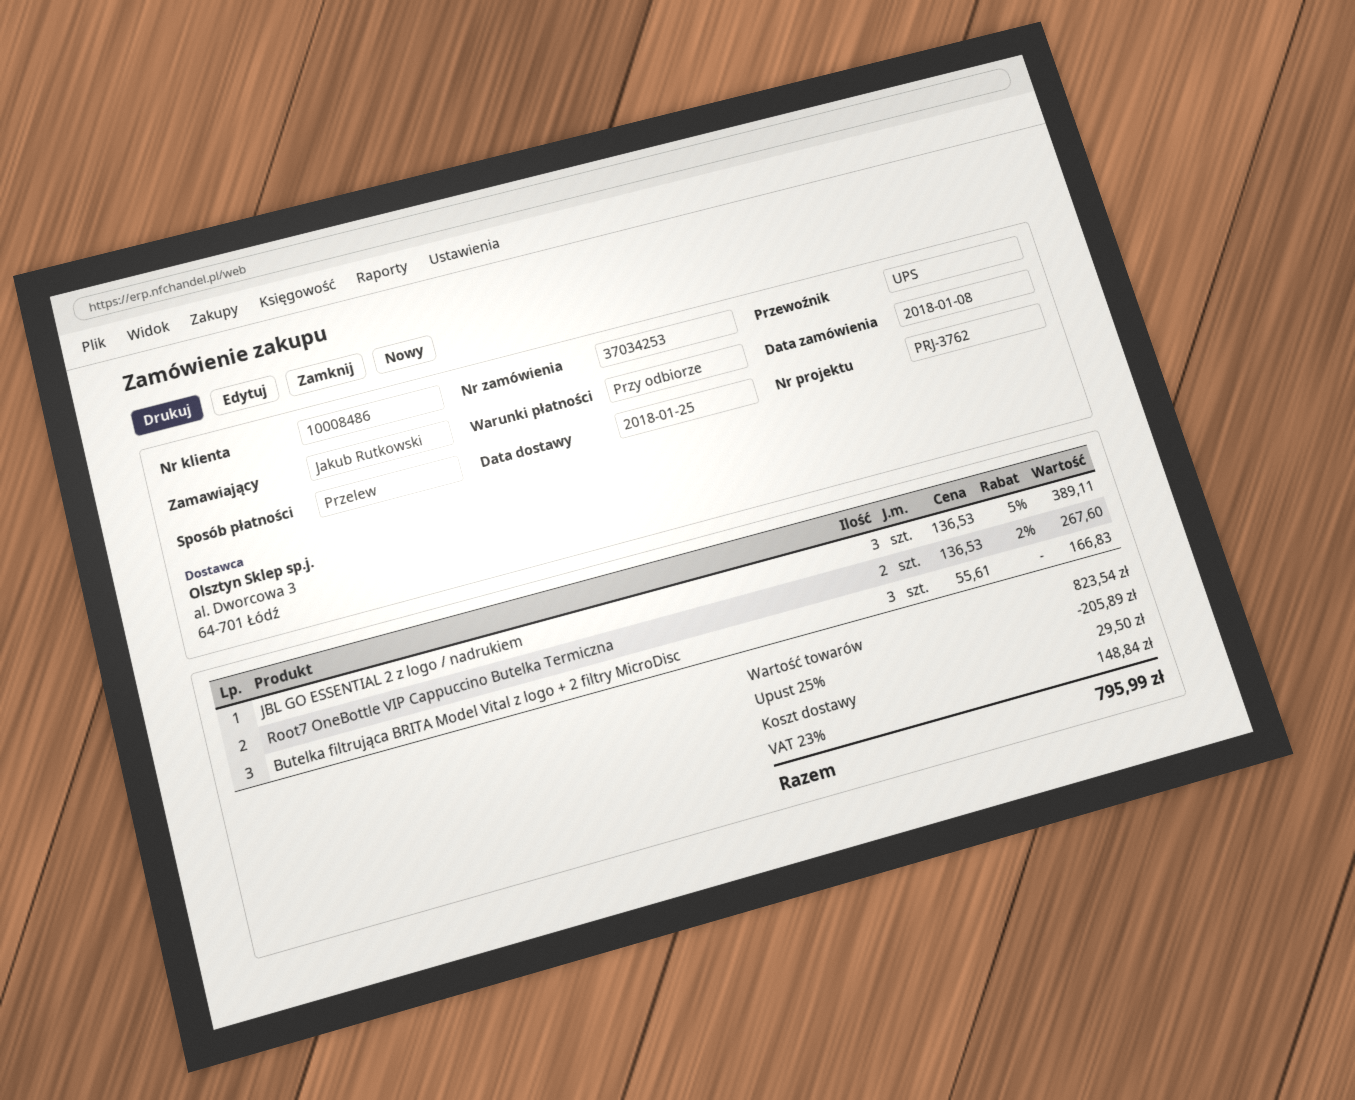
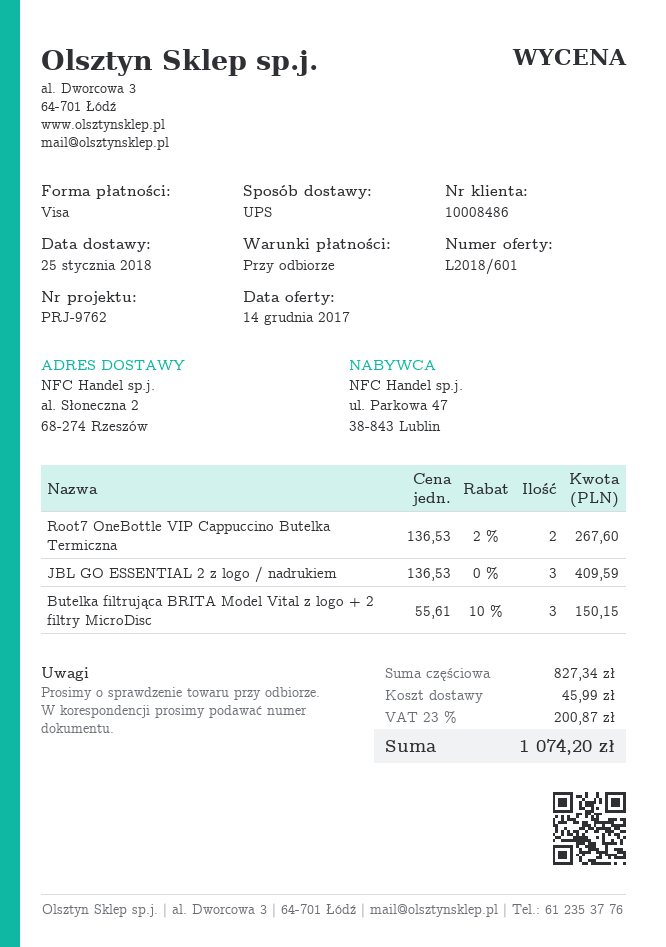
reference: PRJ-3762 -> PRJ-9762
payment method: bank transfer -> Visa
JBL GO ESSENTIAL 2 z logo / nadrukiem: 3 x 136.53 - 5% = 389.11 -> 3 x 136.53 = 409.59
Butelka filtrująca BRITA Model Vital z logo + 2 filtry MicroDisc: 3 x 55.61 = 166.83 -> 3 x 55.61 - 10% = 150.15
subtotal: 823.54 -> 827.34
discount: 25% = 205.89 -> none
shipping: 29.50 -> 45.99
tax: 23% = 148.84 -> 23% = 200.87
total: 795.99 -> 1074.20

